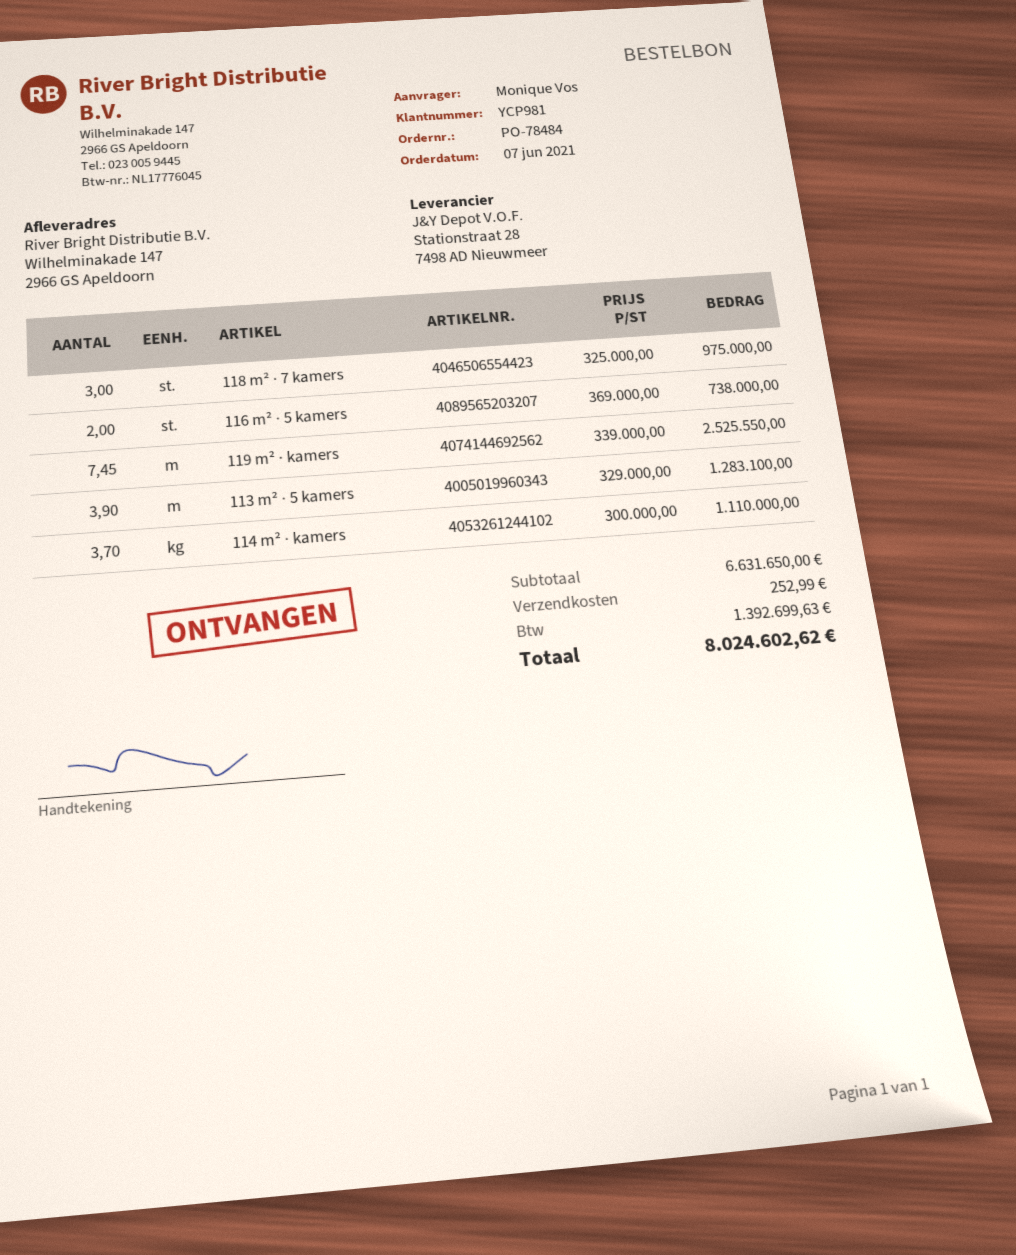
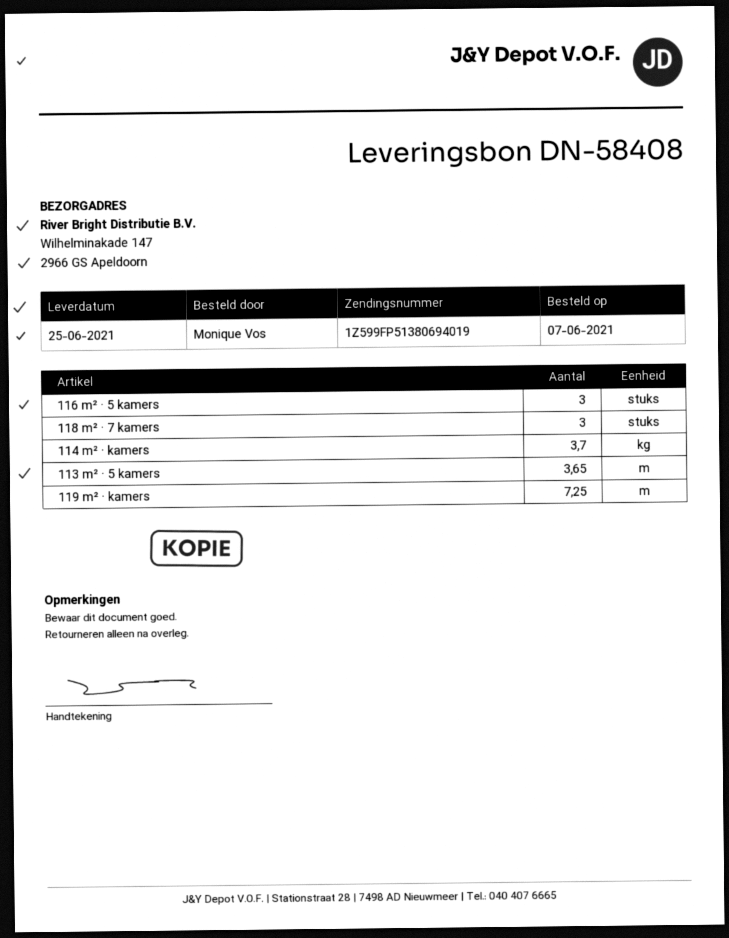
116 m² · 5 kamers: 2 -> 3
119 m² · kamers: 7.45 -> 7.25
113 m² · 5 kamers: 3.9 -> 3.65

